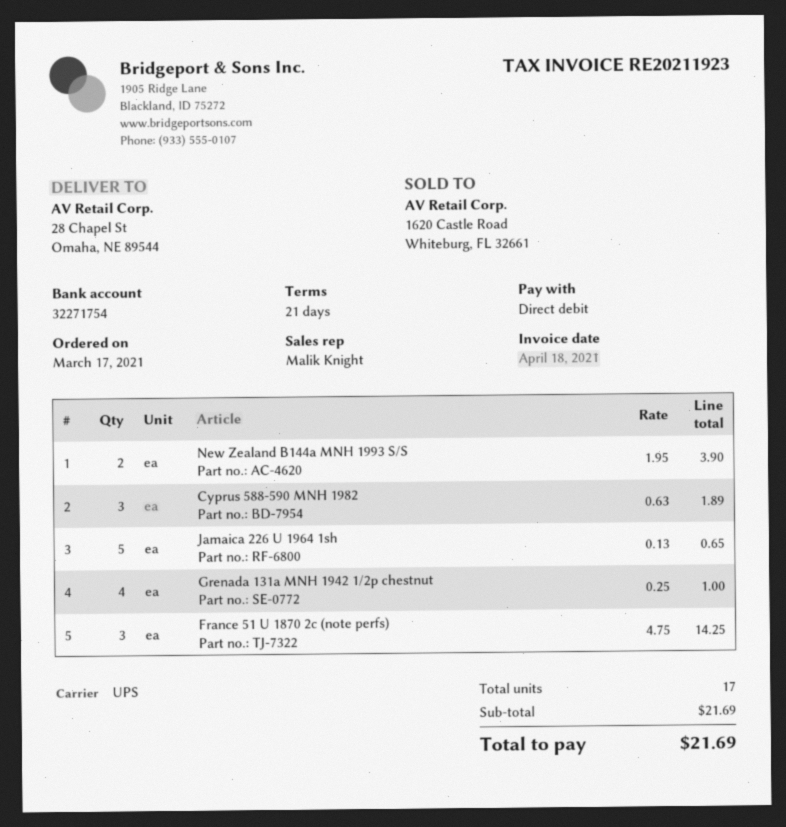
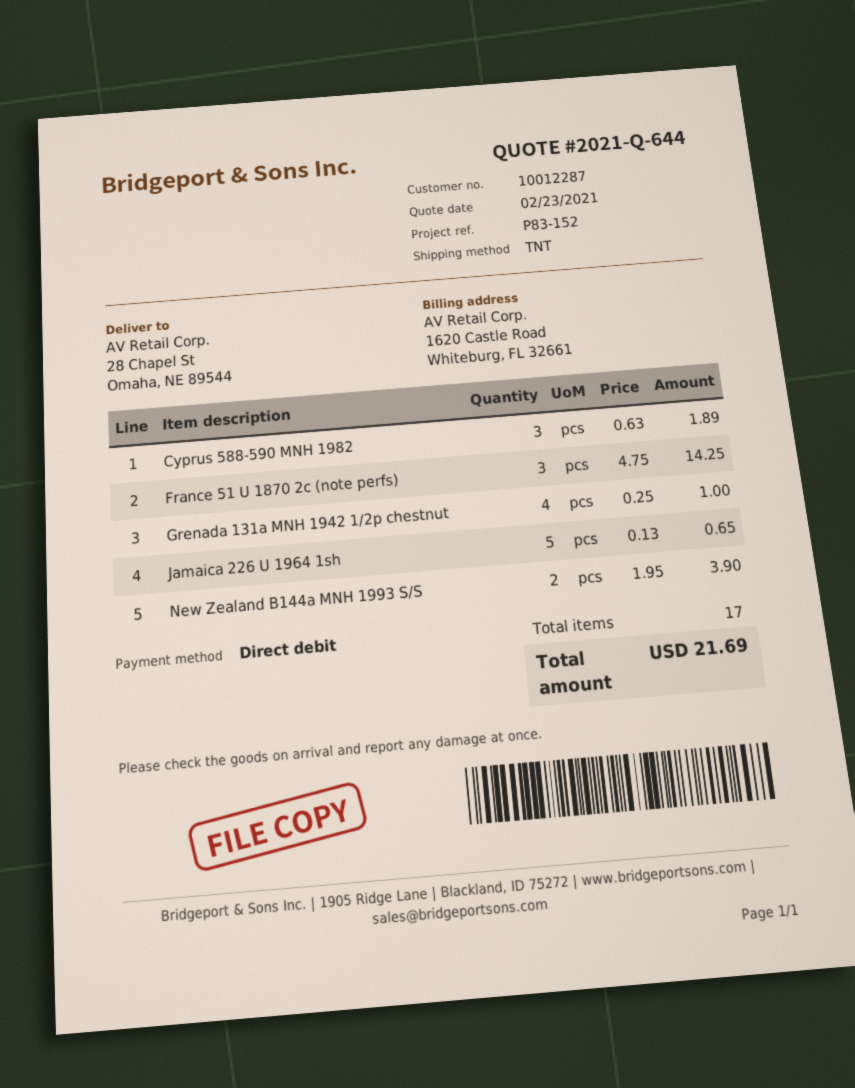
shipping method: UPS -> TNT

